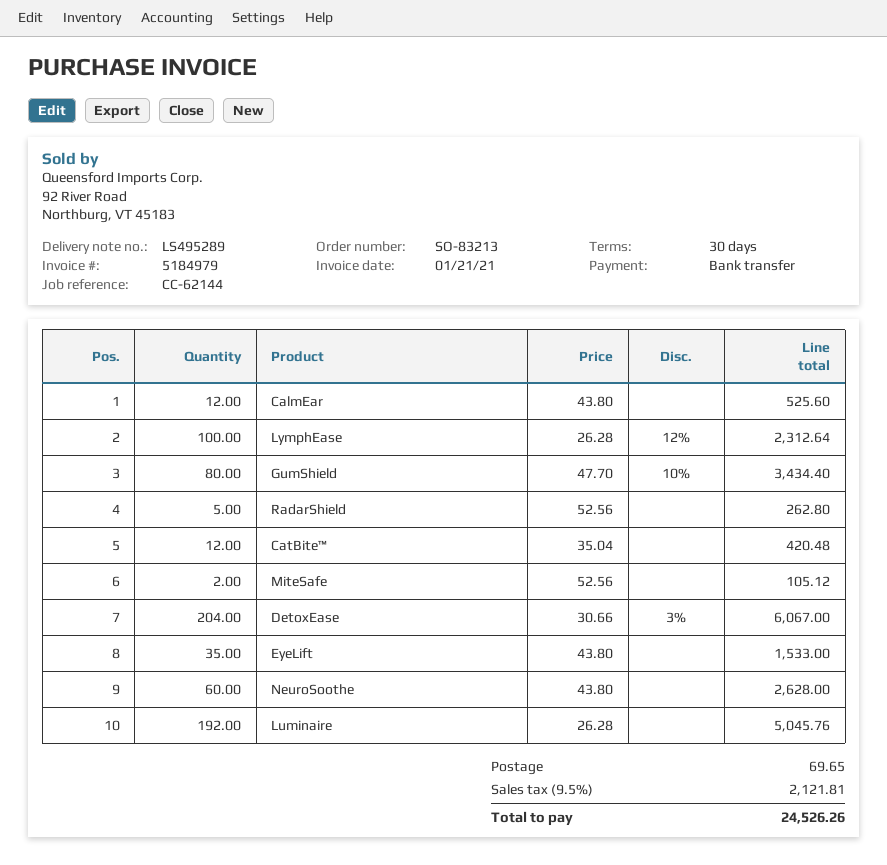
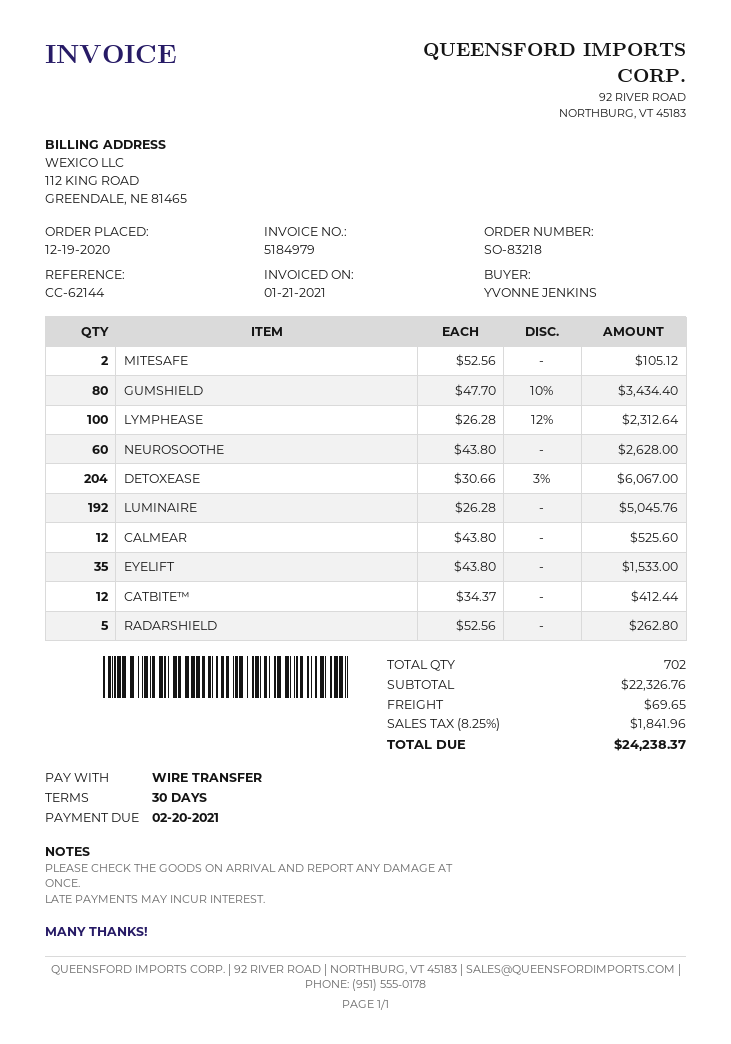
order number: SO-83213 -> SO-83218
CatBite™: 12 x 35.04 = 420.48 -> 12 x 34.37 = 412.44
tax: 9.5% = 2121.81 -> 8.25% = 1841.96
total: 24526.26 -> 24238.37

